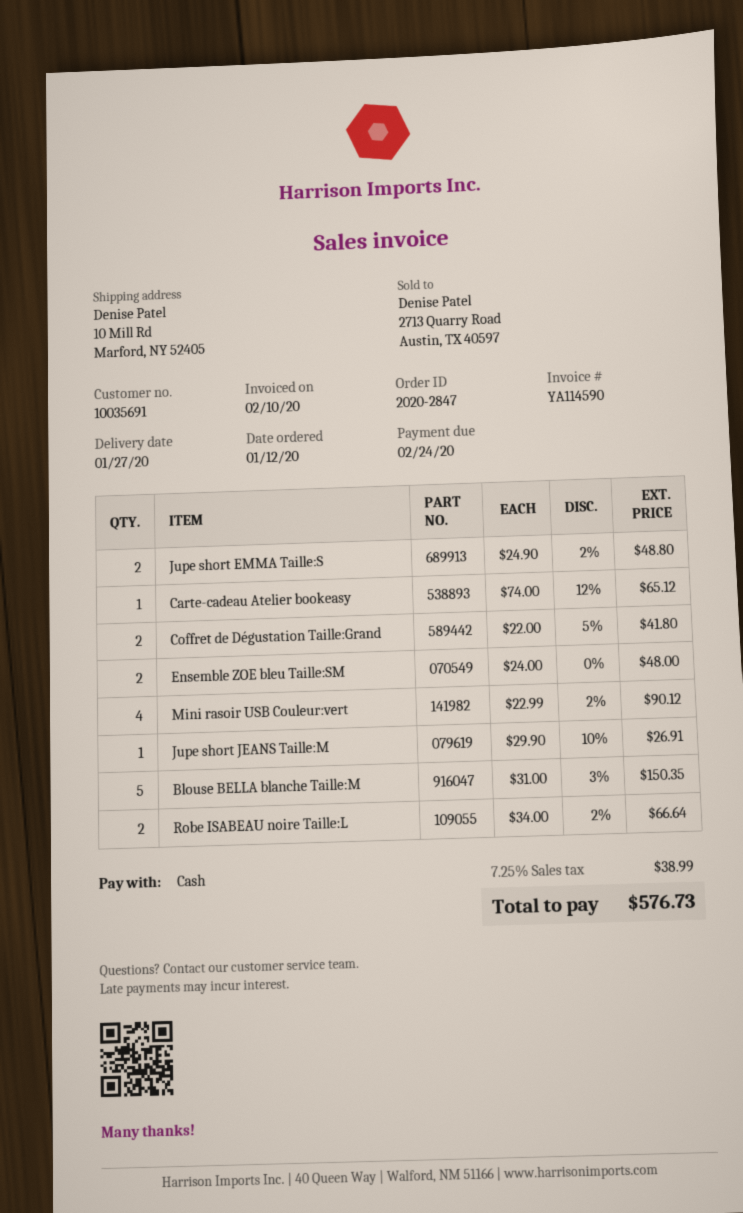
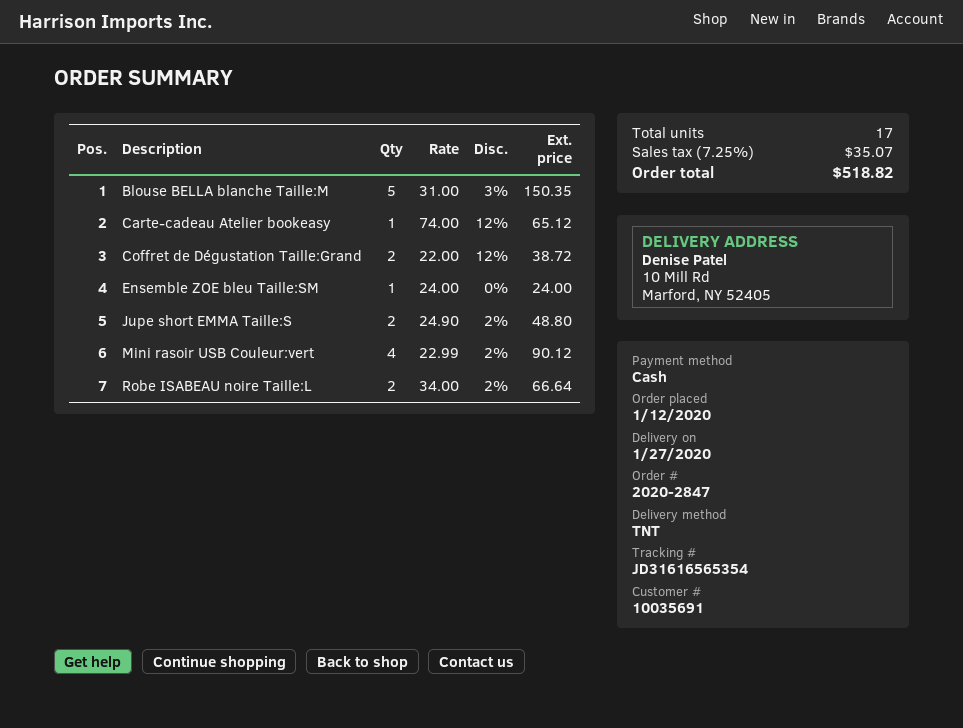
Coffret de Dégustation Taille:Grand: 2 x 22.00 - 5% = 41.80 -> 2 x 22.00 - 12% = 38.72
Ensemble ZOE bleu Taille:SM: 2 x 24.00 = 48.00 -> 1 x 24.00 = 24.00
Jupe short JEANS Taille:M: 1 x 29.90 - 10% = 26.91 -> none
tax: 7.25% = 38.99 -> 7.25% = 35.07
total: 576.73 -> 518.82

